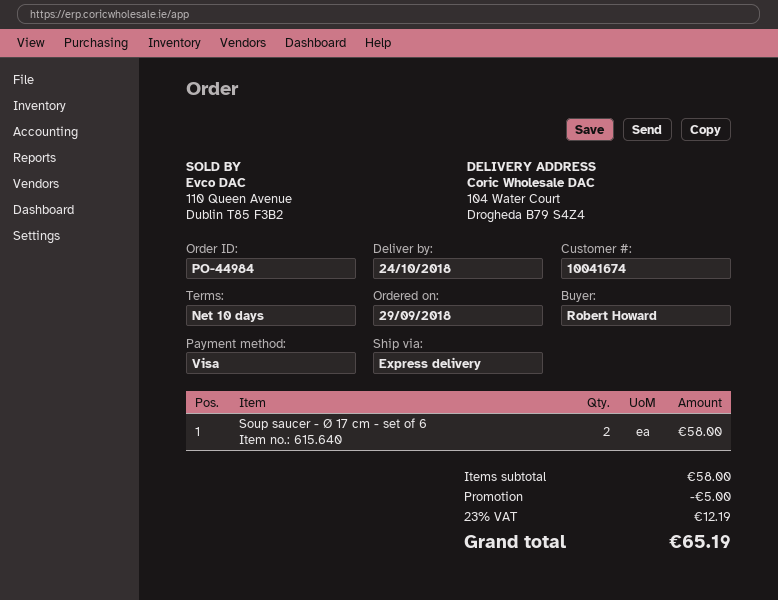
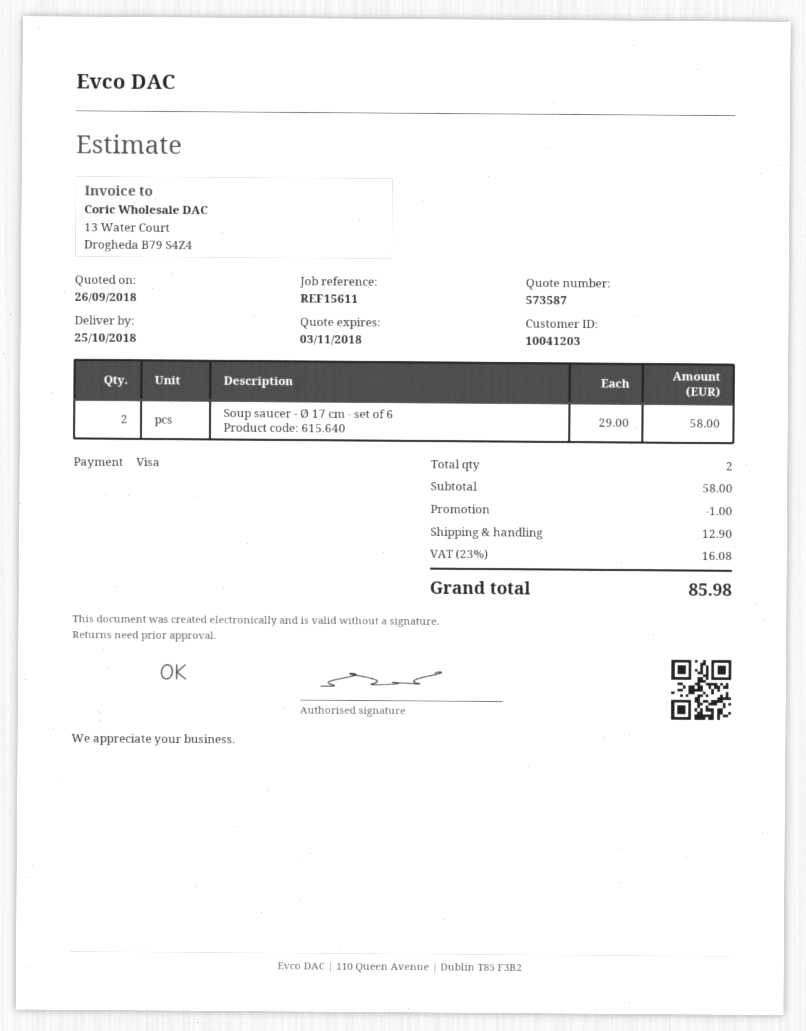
delivery date: 2018-10-24 -> 2018-10-25
customer number: 10041674 -> 10041203
discount: 5.00 -> 1.00
shipping: none -> 12.90
tax: 23% = 12.19 -> 23% = 16.08
total: 65.19 -> 85.98

